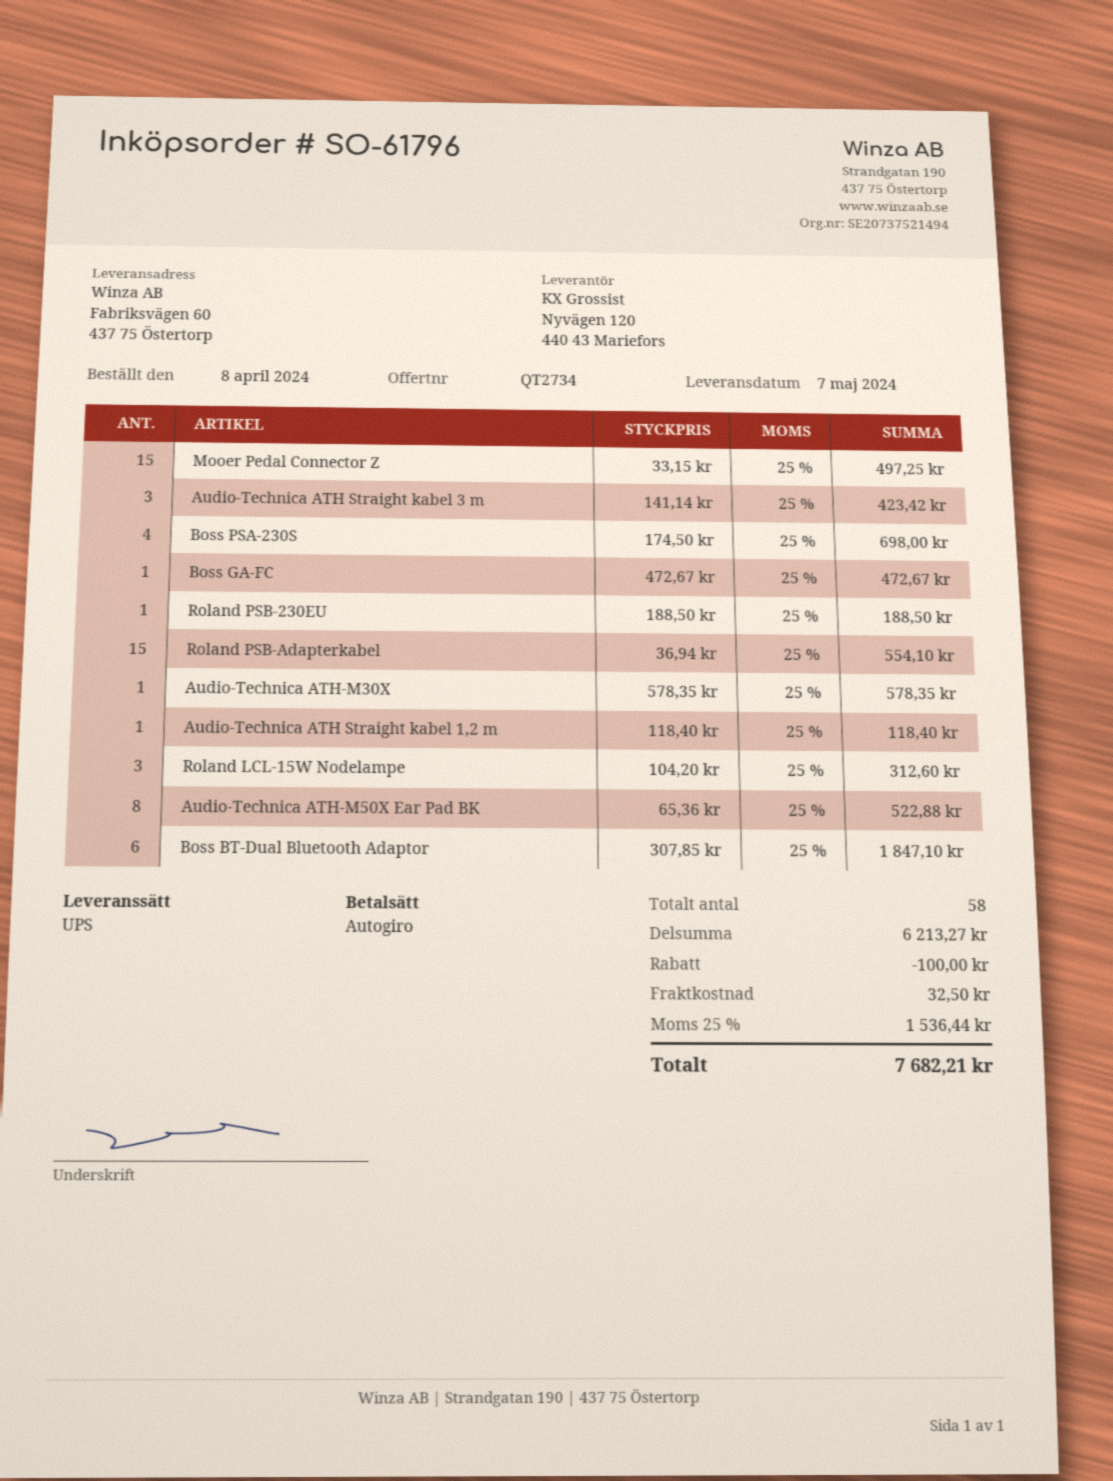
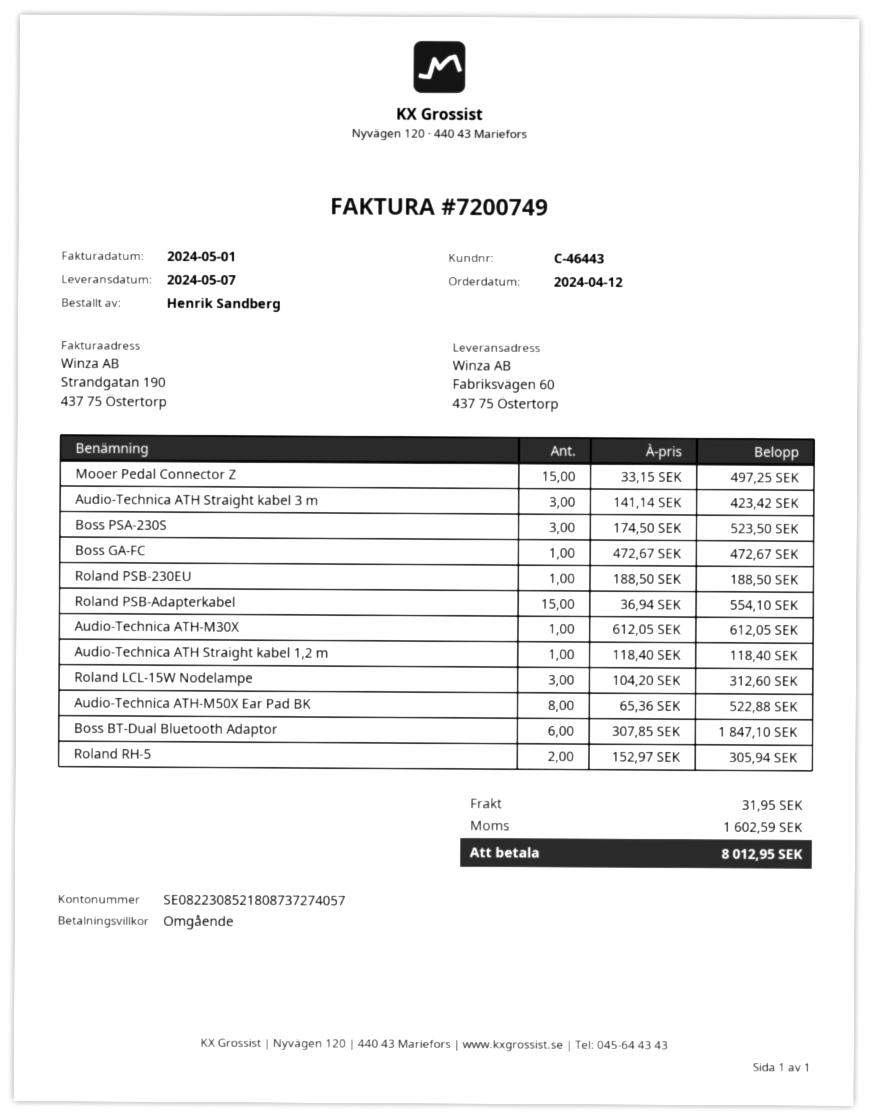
order date: 2024-04-08 -> 2024-04-12
Boss PSA-230S: 4 x 174.50 = 698.00 -> 3 x 174.50 = 523.50
Audio-Technica ATH-M30X: 1 x 578.35 = 578.35 -> 1 x 612.05 = 612.05
Roland RH-5: none -> 2 x 152.97 = 305.94
discount: 100.00 -> none
shipping: 32.50 -> 31.95
tax: 1536.44 -> 1602.59
total: 7682.21 -> 8012.95

